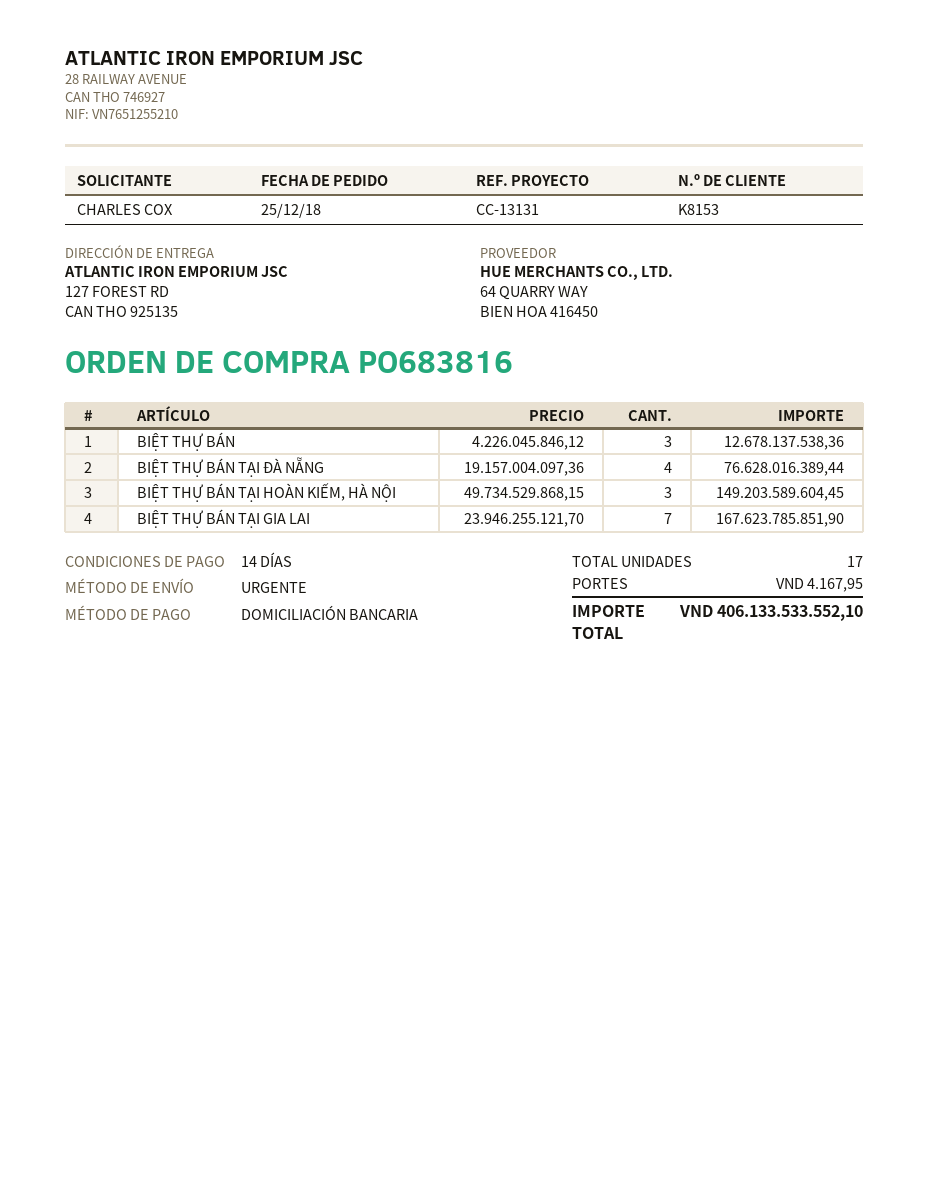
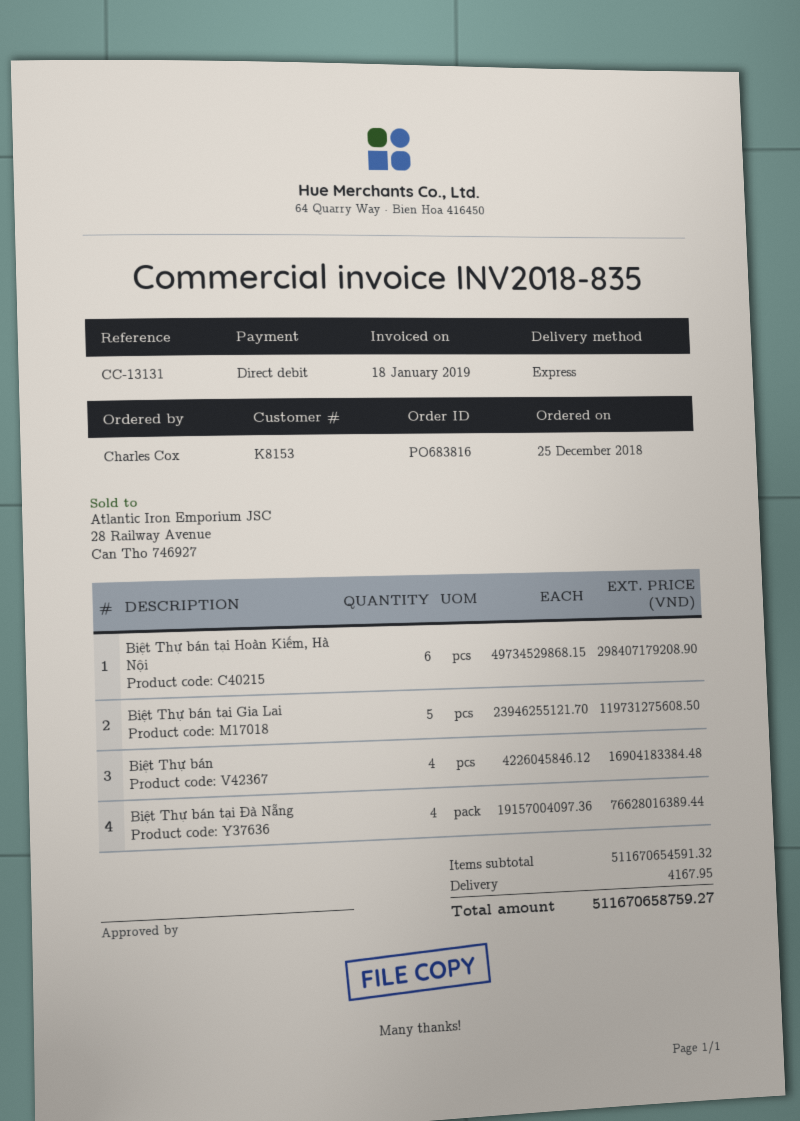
BIỆT THỰ BÁN: 3 x 4226045846.12 = 12678137538.36 -> 4 x 4226045846.12 = 16904183384.48
BIỆT THỰ BÁN TẠI HOÀN KIẾM, HÀ NỘI: 3 x 49734529868.15 = 149203589604.45 -> 6 x 49734529868.15 = 298407179208.90
BIỆT THỰ BÁN TẠI GIA LAI: 7 x 23946255121.70 = 167623785851.90 -> 5 x 23946255121.70 = 119731275608.50
total: 406133533552.10 -> 511670658759.27

